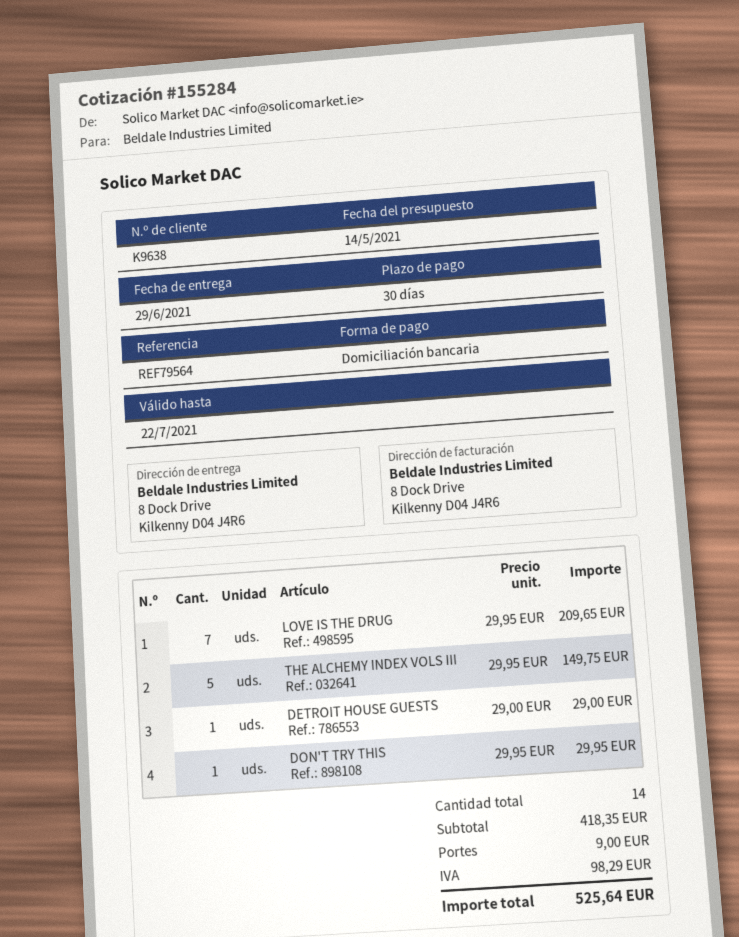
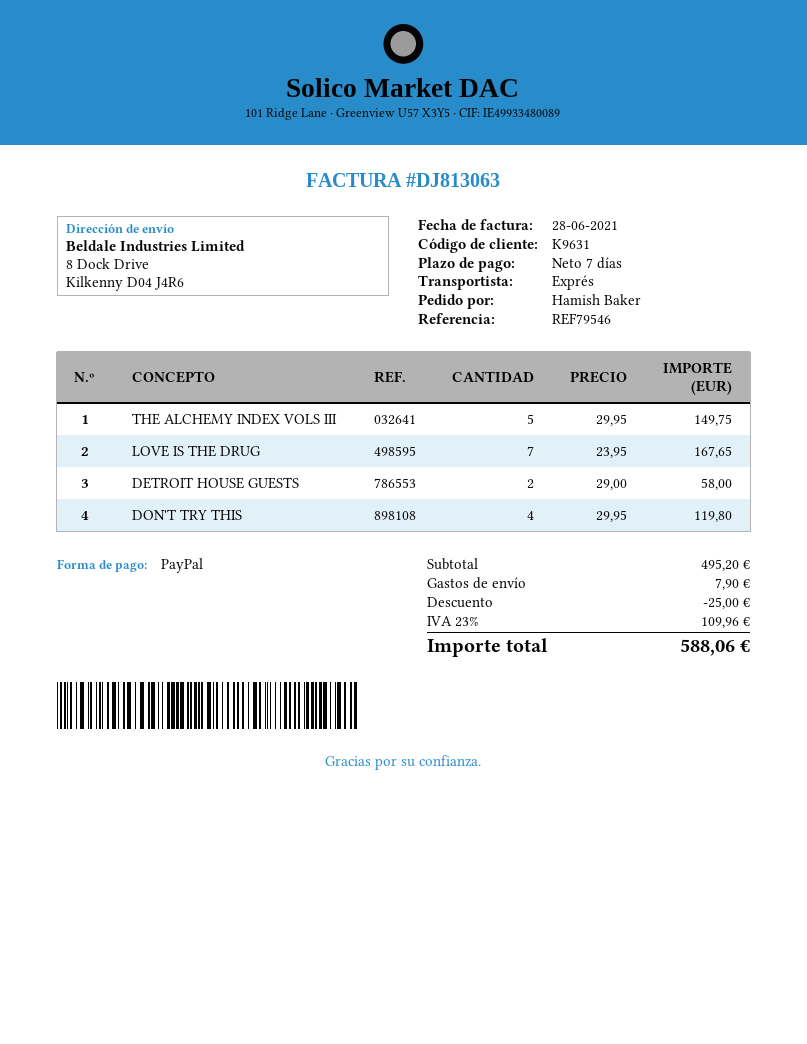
payment terms: 30 days -> 7 days
customer number: K9638 -> K9631
reference: REF79564 -> REF79546
payment method: direct debit -> PayPal
LOVE IS THE DRUG: 7 x 29.95 = 209.65 -> 7 x 23.95 = 167.65
DETROIT HOUSE GUESTS: 1 x 29.00 = 29.00 -> 2 x 29.00 = 58.00
DON'T TRY THIS: 1 x 29.95 = 29.95 -> 4 x 29.95 = 119.80
subtotal: 418.35 -> 495.20
discount: none -> 25.00
shipping: 9.00 -> 7.90
tax: 98.29 -> 109.96
total: 525.64 -> 588.06

